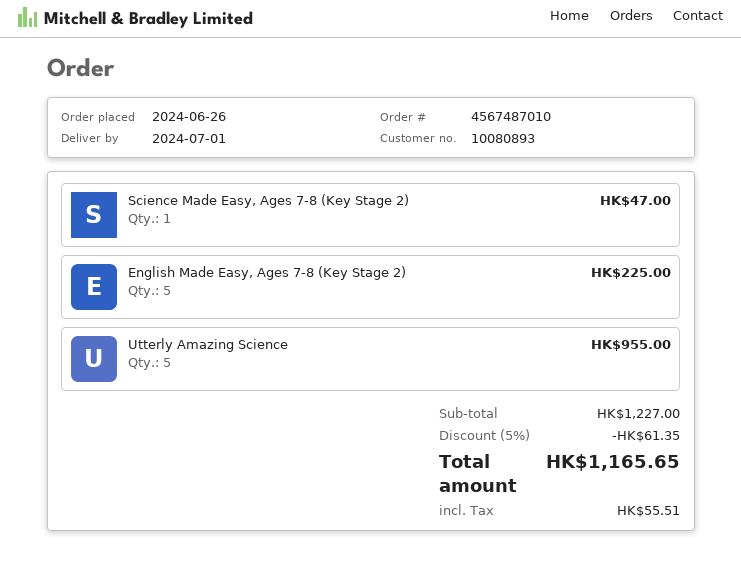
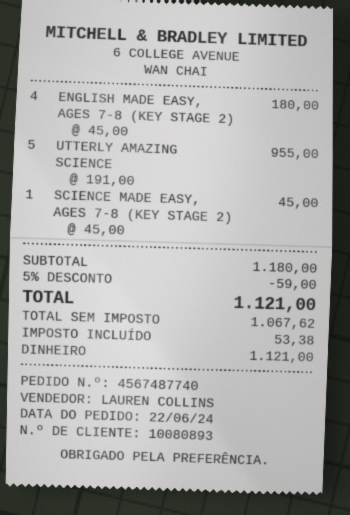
order number: 4567487010 -> 4567487740
order date: 2024-06-26 -> 2024-06-22
Science Made Easy, Ages 7-8 (Key Stage 2): 1 for 47.00 -> 1 for 45.00
English Made Easy, Ages 7-8 (Key Stage 2): 5 for 225.00 -> 4 for 180.00
subtotal: 1227.00 -> 1180.00
discount: 5% = 61.35 -> 5% = 59.00
tax: 55.51 -> 53.38
total: 1165.65 -> 1121.00

